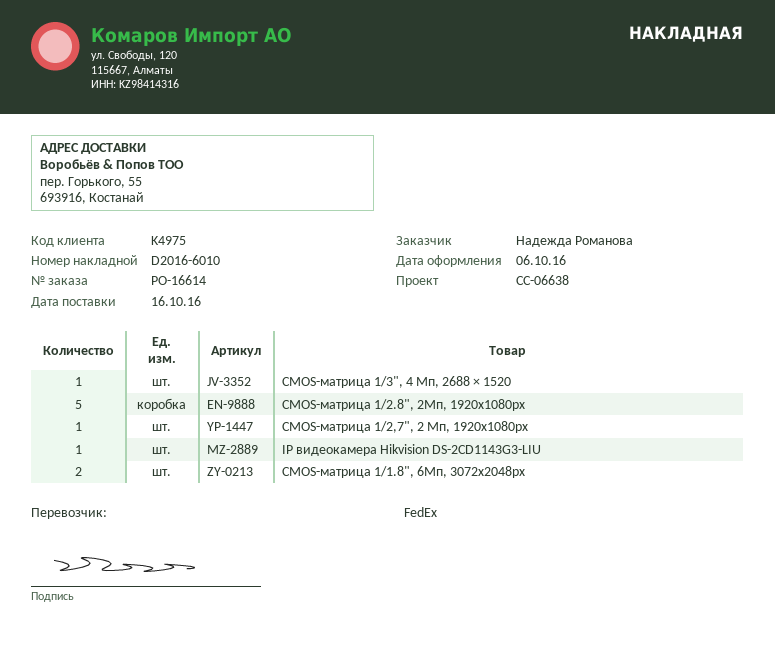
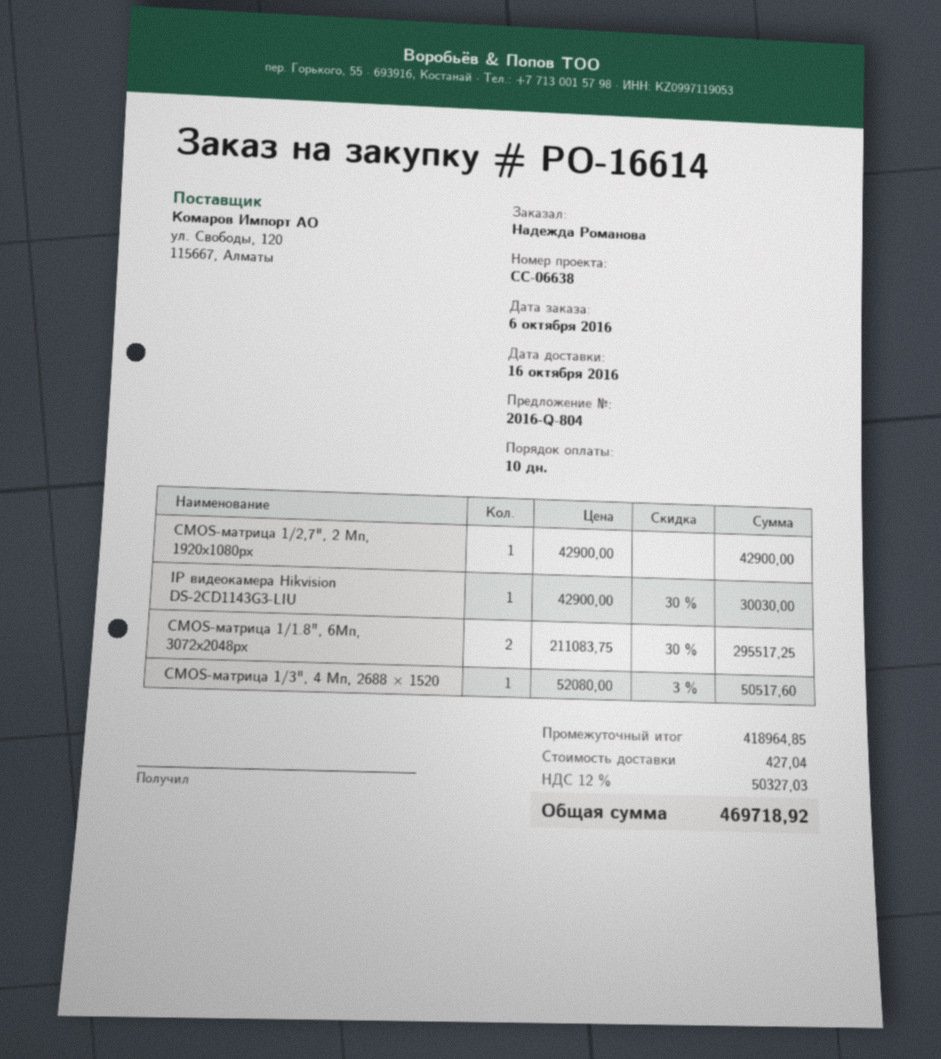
CMOS-матрица 1/2.8", 2Мп, 1920x1080px: 5 -> none

